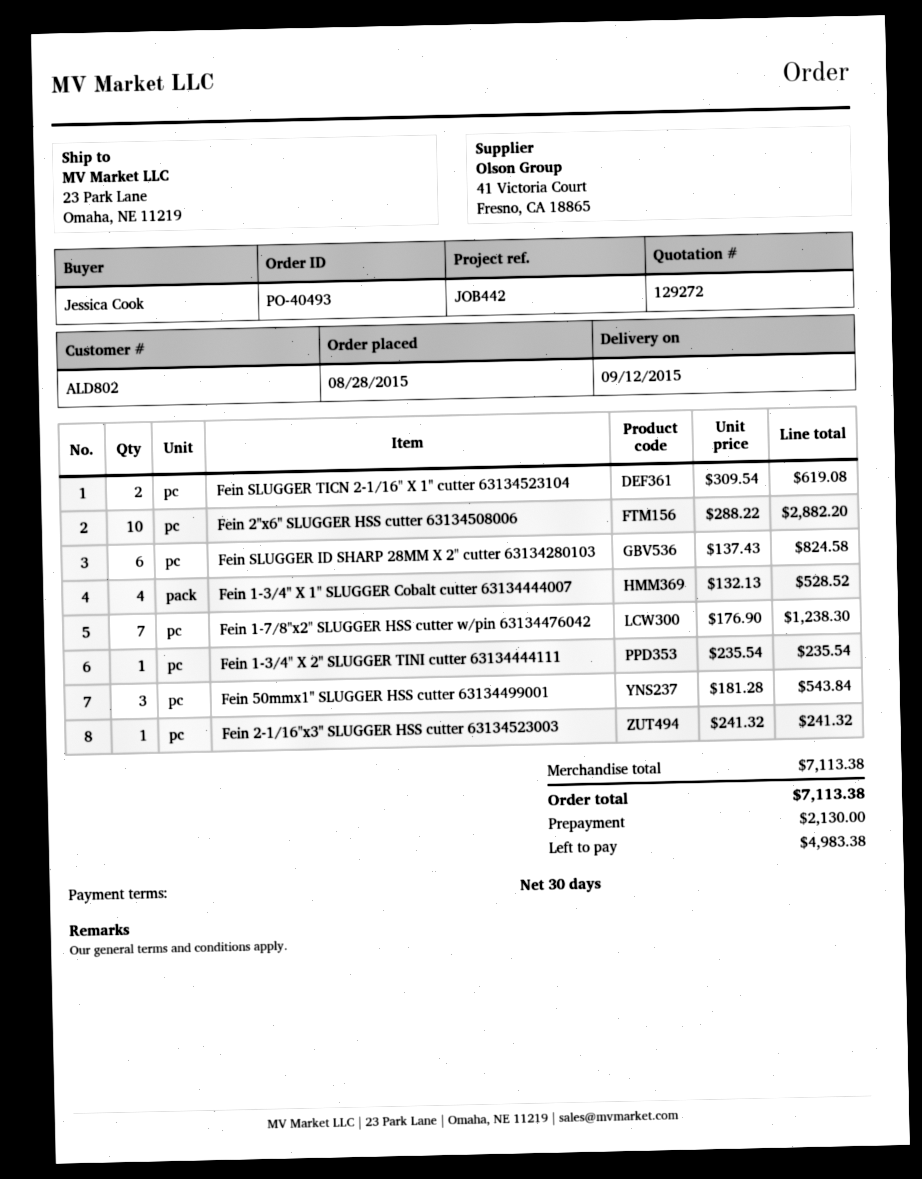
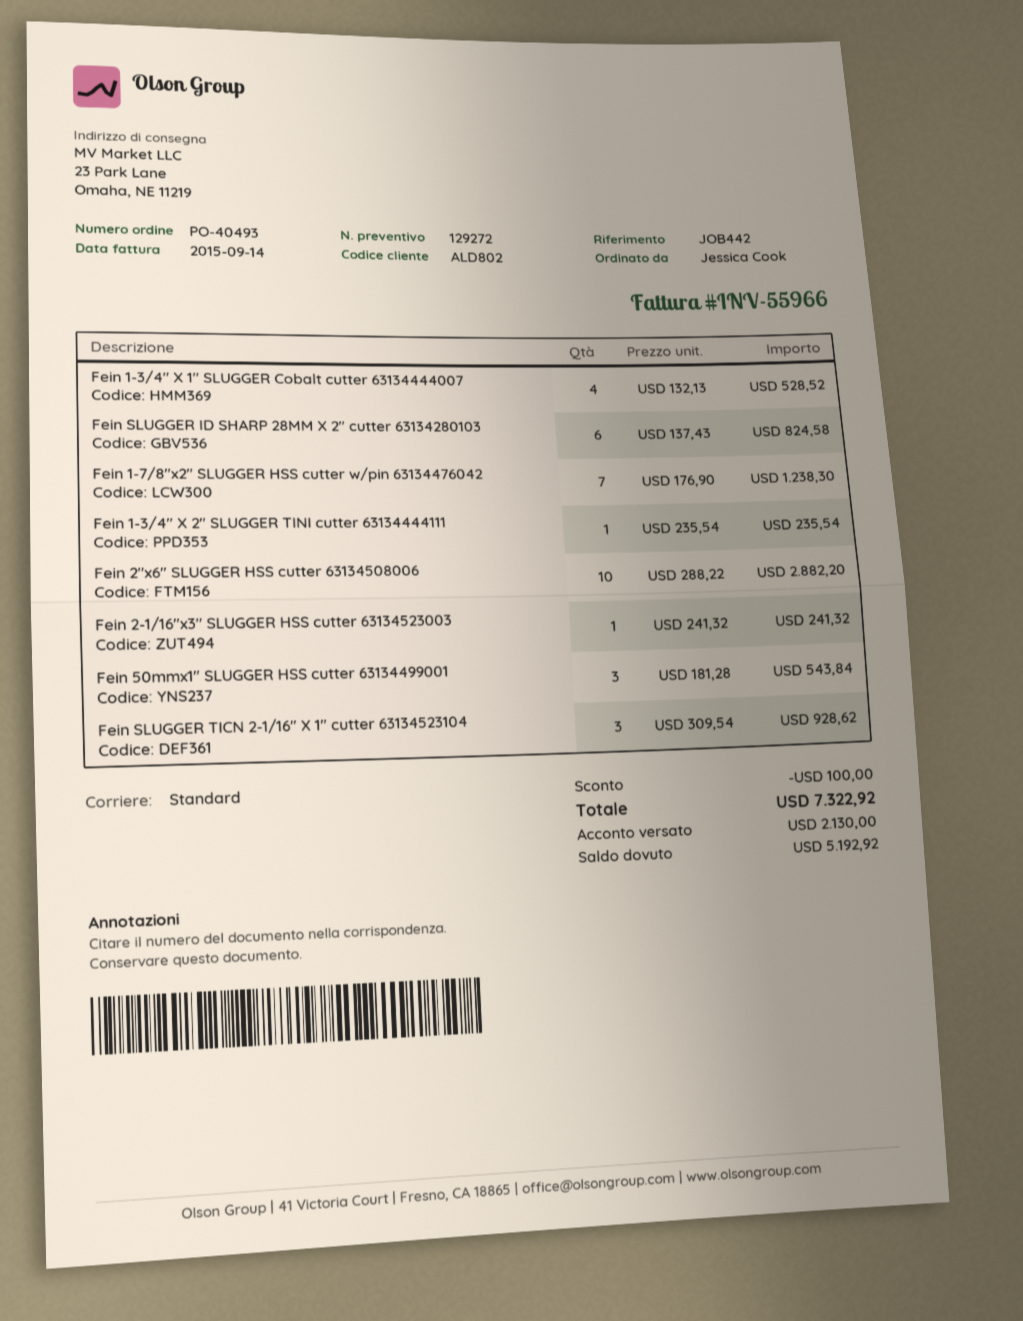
Fein SLUGGER TICN 2-1/16" X 1" cutter 63134523104: 2 x 309.54 = 619.08 -> 3 x 309.54 = 928.62
discount: none -> 100.00
total: 7113.38 -> 7322.92
balance: 4983.38 -> 5192.92

